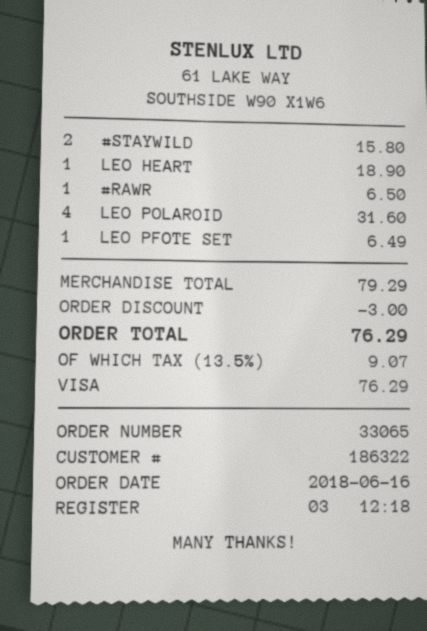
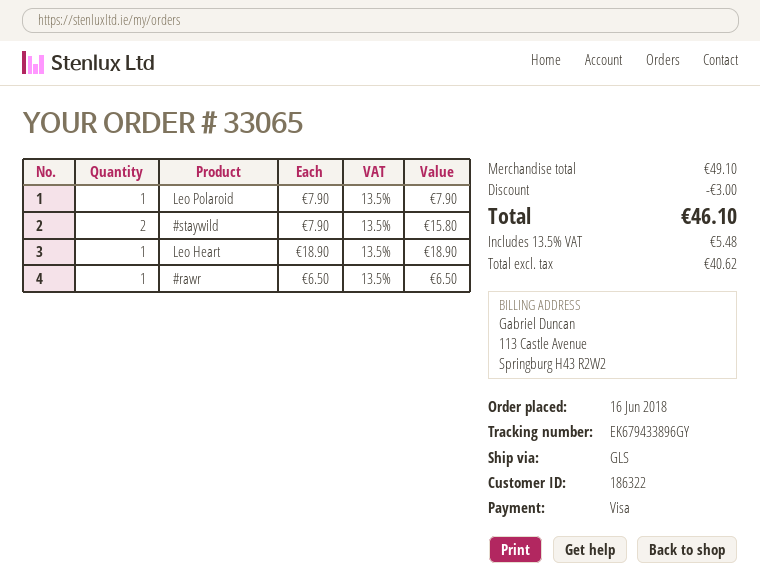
LEO POLAROID: 4 for 31.60 -> 1 for 7.90
LEO PFOTE SET: 1 for 6.49 -> none
subtotal: 79.29 -> 49.10
tax: 13.5% = 9.07 -> 13.5% = 5.48
total: 76.29 -> 46.10

